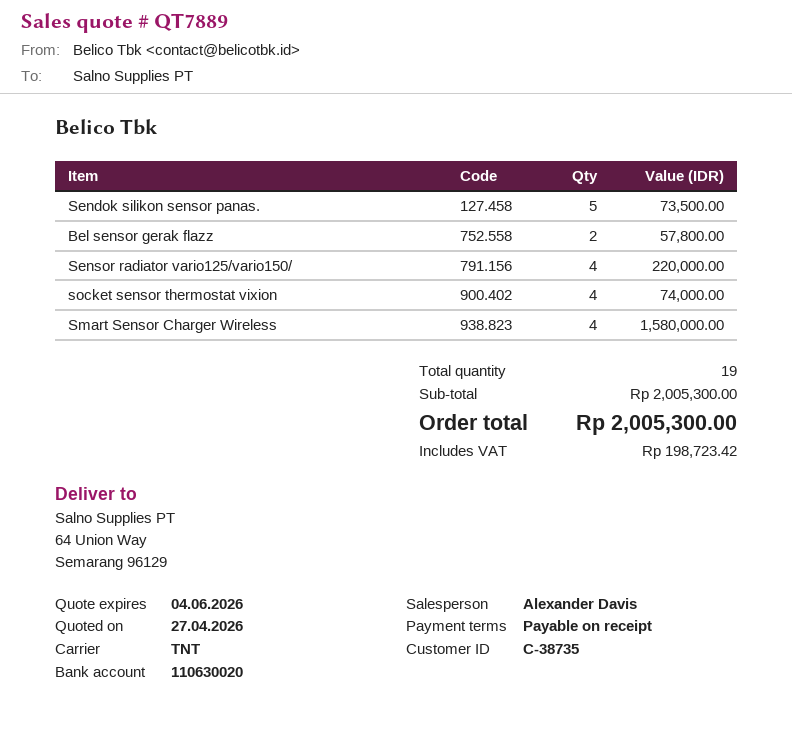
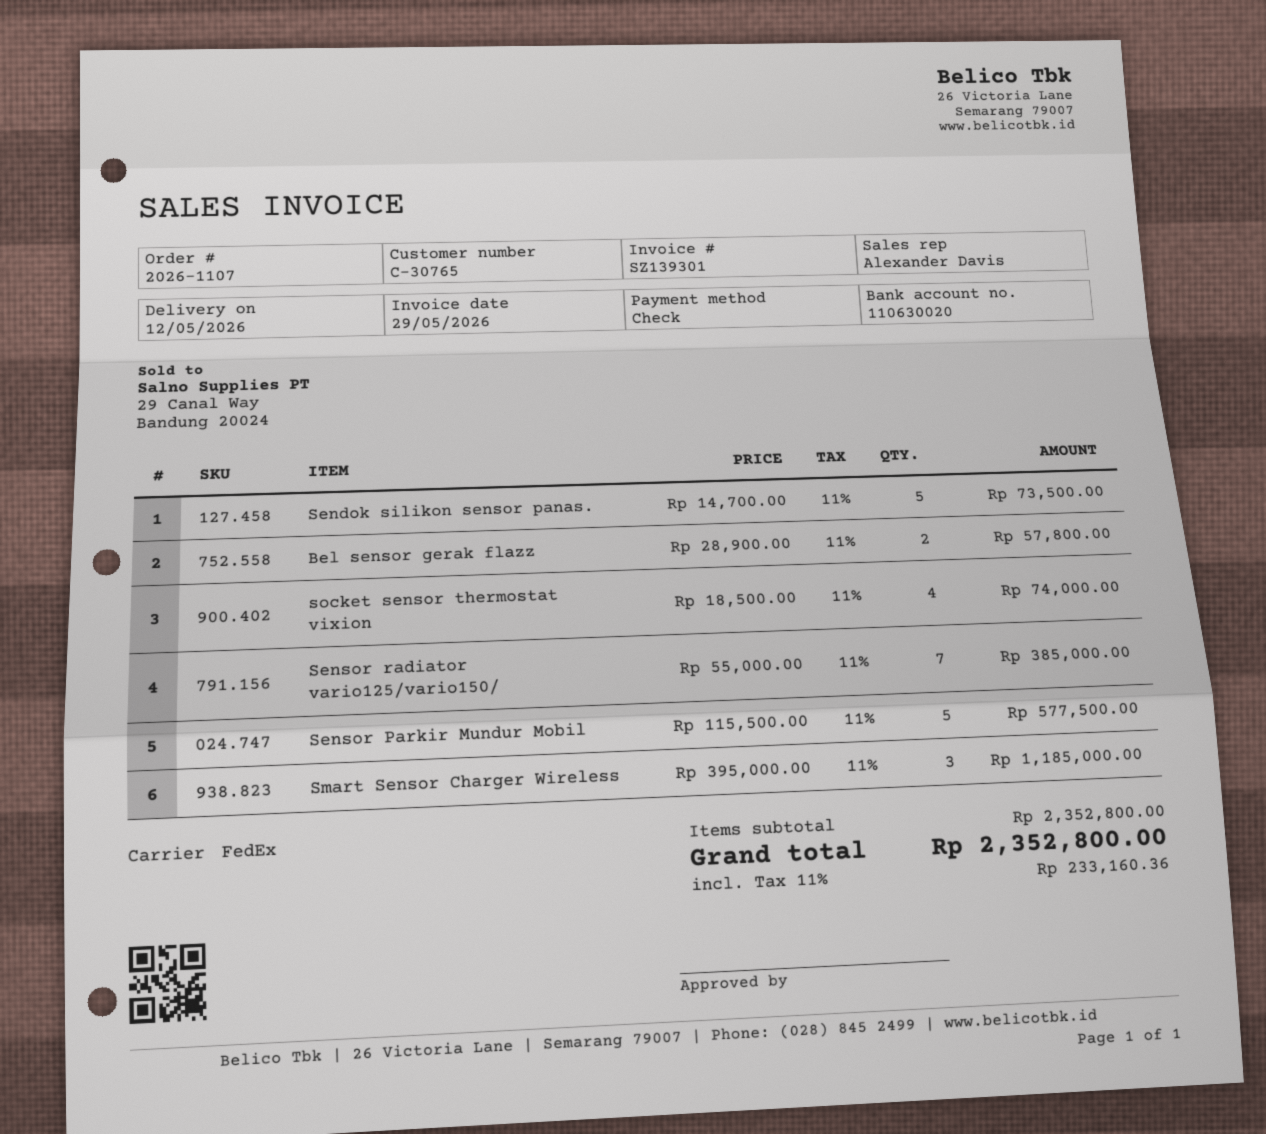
customer number: C-38735 -> C-30765
shipping method: TNT -> FedEx
Sensor radiator vario125/vario150/: 4 for 220000.00 -> 7 for 385000.00
Smart Sensor Charger Wireless: 4 for 1580000.00 -> 3 for 1185000.00
Sensor Parkir Mundur Mobil: none -> 5 for 577500.00
subtotal: 2005300.00 -> 2352800.00
tax: 198723.42 -> 233160.36
total: 2005300.00 -> 2352800.00

